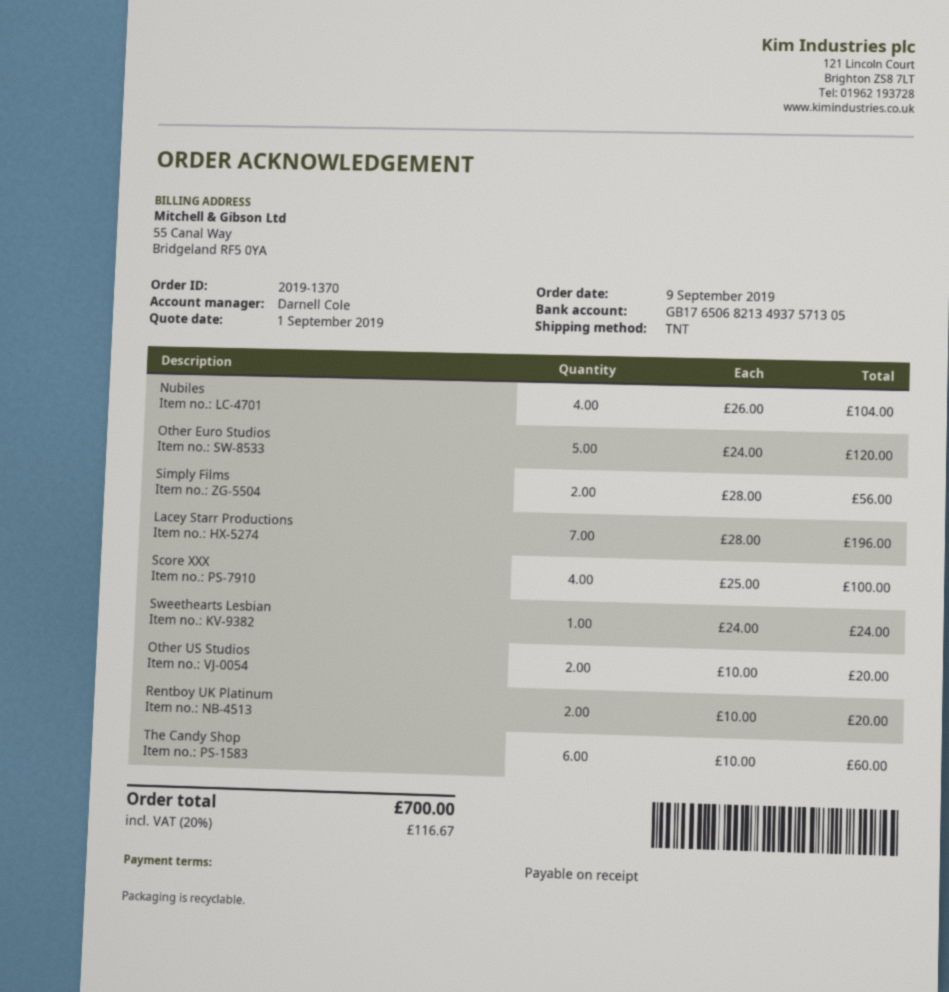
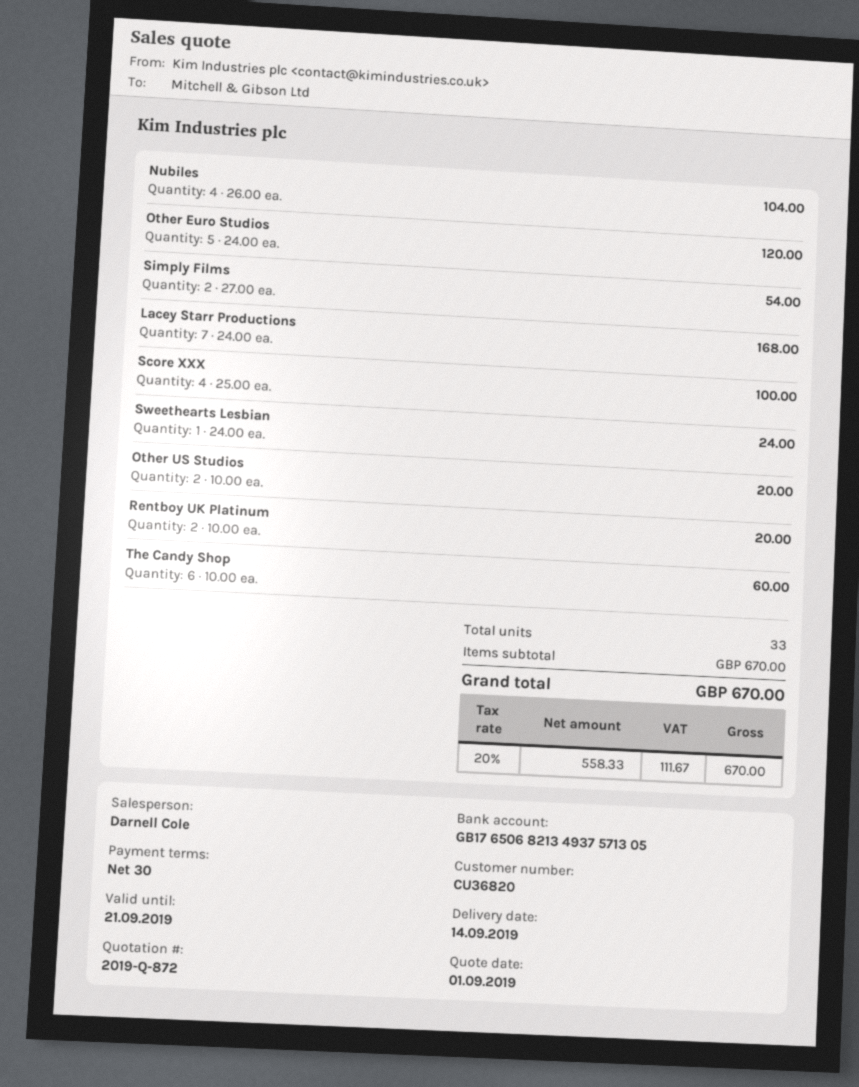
payment terms: on receipt -> 30 days
Simply Films: 2 x 28.00 = 56.00 -> 2 x 27.00 = 54.00
Lacey Starr Productions: 7 x 28.00 = 196.00 -> 7 x 24.00 = 168.00
tax: 20% = 116.67 -> 20% = 111.67
total: 700.00 -> 670.00

